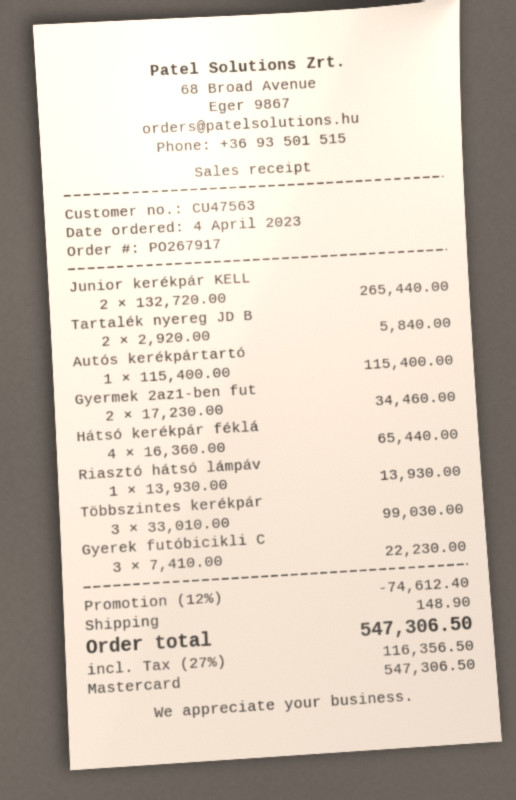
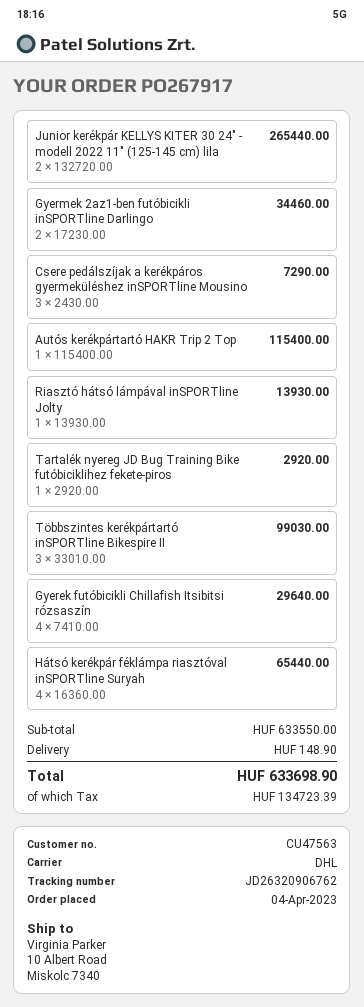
Tartalék nyereg JD B: 2 x 2920.00 = 5840.00 -> 1 x 2920.00 = 2920.00
Gyerek futóbicikli C: 3 x 7410.00 = 22230.00 -> 4 x 7410.00 = 29640.00
Csere pedálszíjak a kerékpáros gyermeküléshez inSPORTline Mousino: none -> 3 x 2430.00 = 7290.00
discount: 12% = 74612.40 -> none
tax: 116356.50 -> 134723.39
total: 547306.50 -> 633698.90

